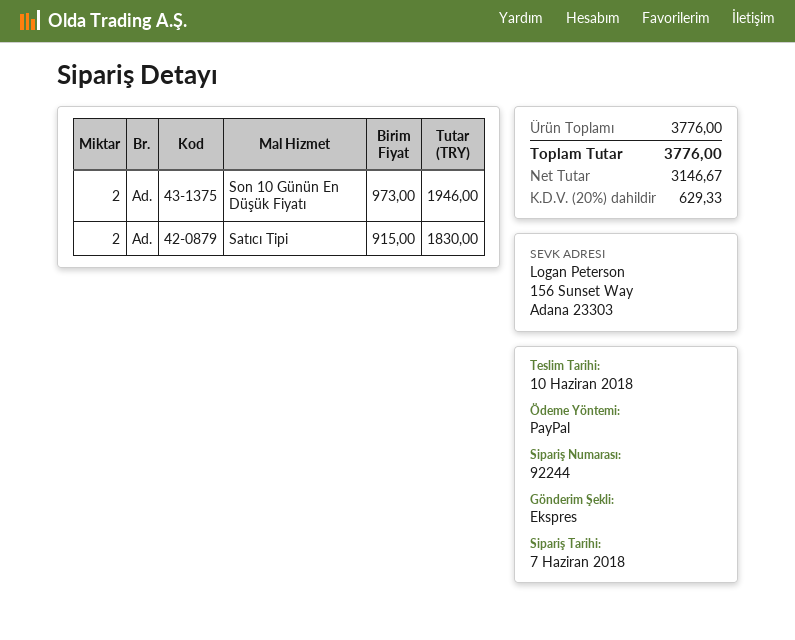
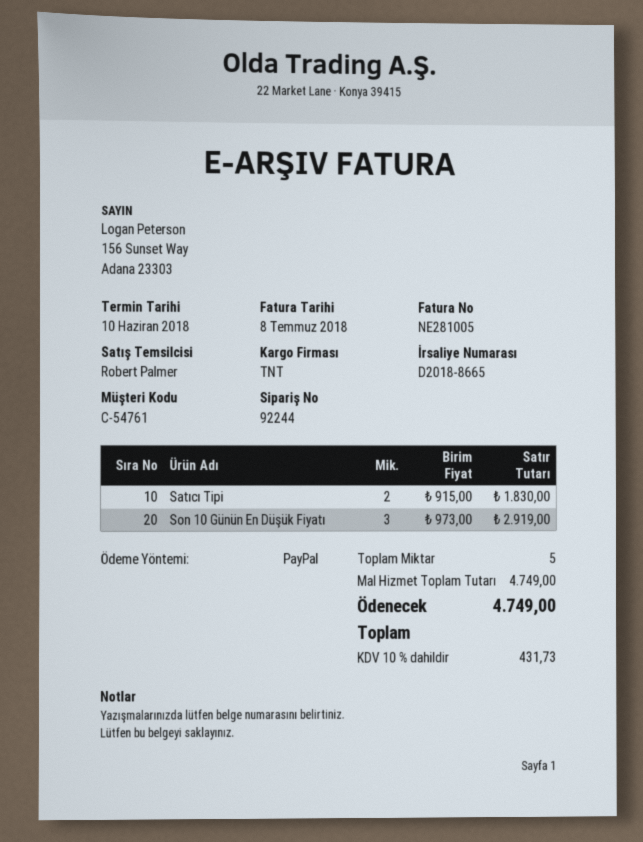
shipping method: express -> TNT
Son 10 Günün En Düşük Fiyatı: 2 x 973.00 = 1946.00 -> 3 x 973.00 = 2919.00
subtotal: 3776.00 -> 4749.00
tax: 20% = 629.33 -> 10% = 431.73
total: 3776.00 -> 4749.00

